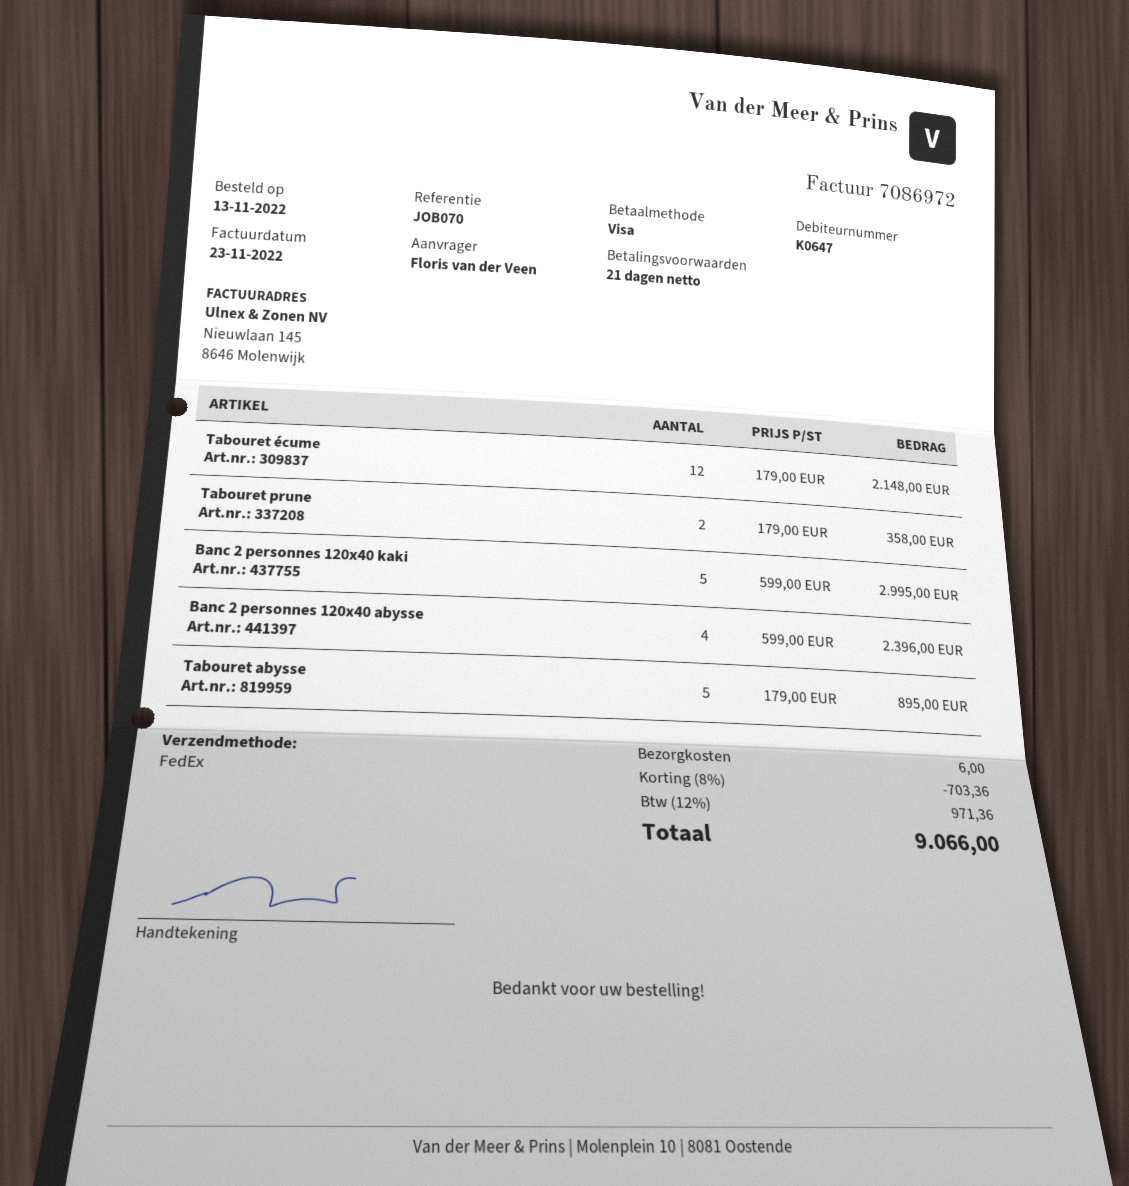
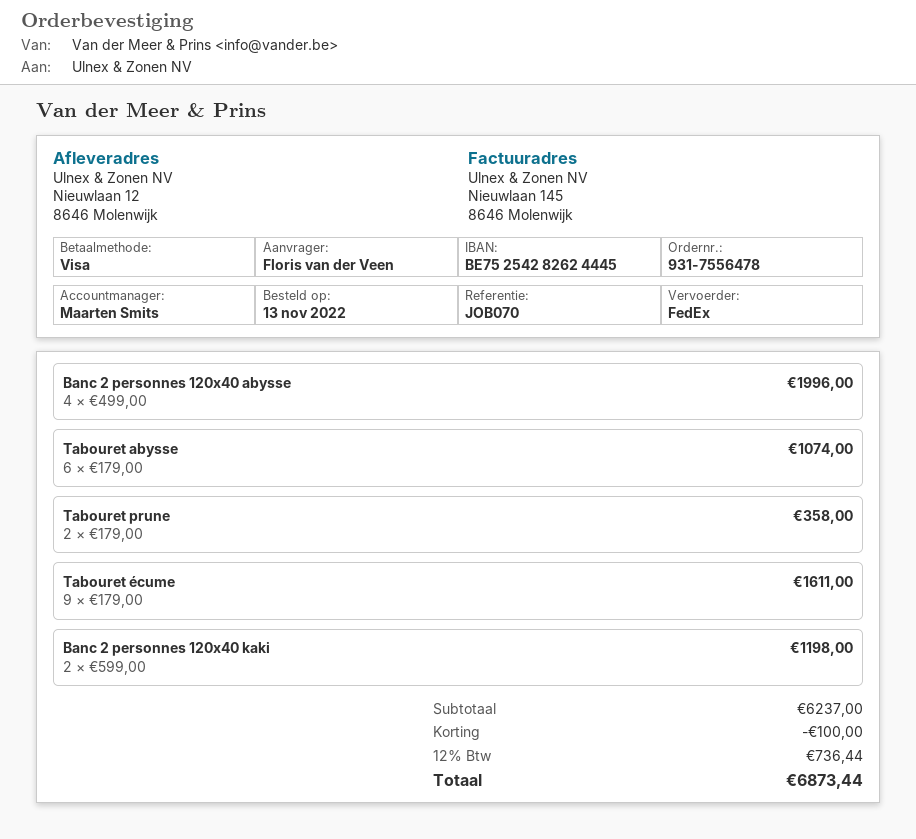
Tabouret écume: 12 x 179.00 = 2148.00 -> 9 x 179.00 = 1611.00
Banc 2 personnes 120x40 kaki: 5 x 599.00 = 2995.00 -> 2 x 599.00 = 1198.00
Banc 2 personnes 120x40 abysse: 4 x 599.00 = 2396.00 -> 4 x 499.00 = 1996.00
Tabouret abysse: 5 x 179.00 = 895.00 -> 6 x 179.00 = 1074.00
discount: 703.36 -> 100.00
shipping: 6.00 -> none
tax: 12% = 971.36 -> 12% = 736.44
total: 9066.00 -> 6873.44

